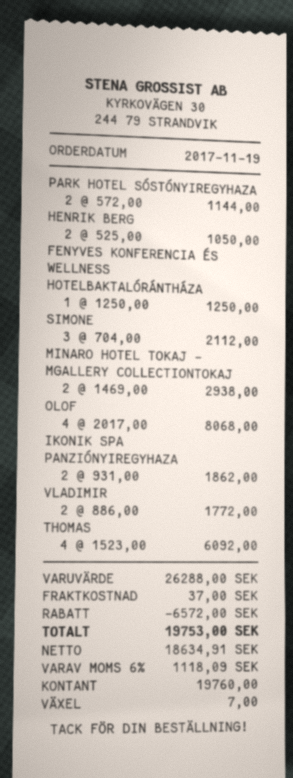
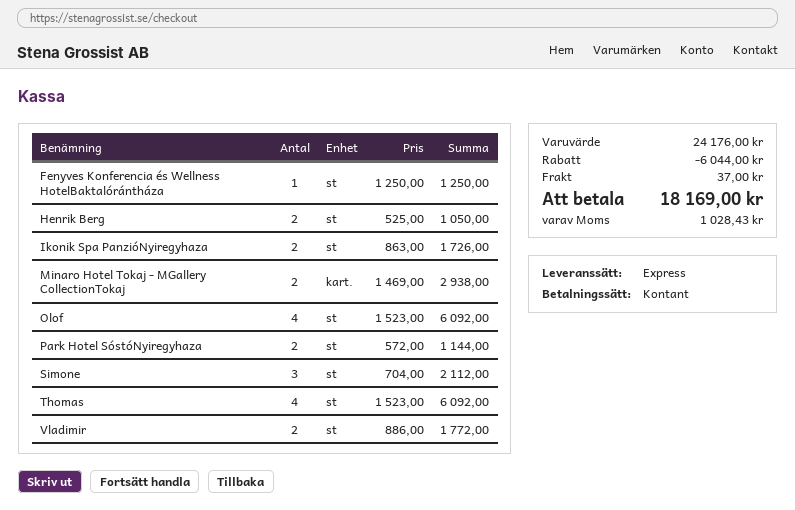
OLOF: 4 x 2017.00 = 8068.00 -> 4 x 1523.00 = 6092.00
IKONIK SPA PANZIÓNYIREGYHAZA: 2 x 931.00 = 1862.00 -> 2 x 863.00 = 1726.00
subtotal: 26288.00 -> 24176.00
discount: 6572.00 -> 6044.00
tax: 1118.09 -> 1028.43
total: 19753.00 -> 18169.00

